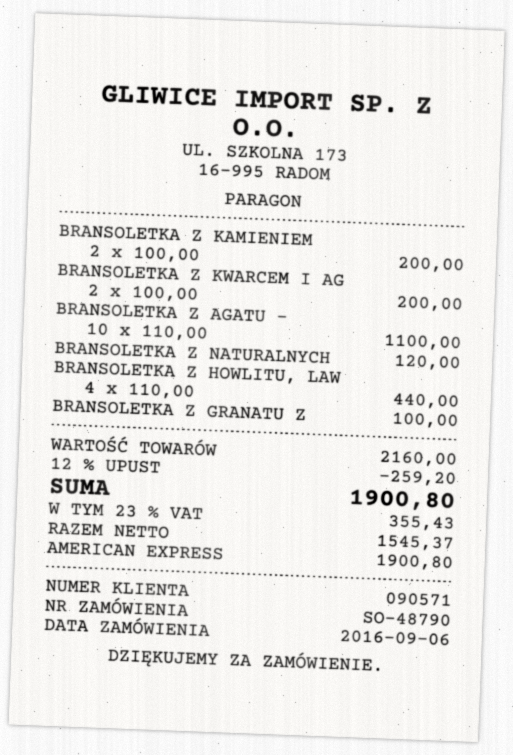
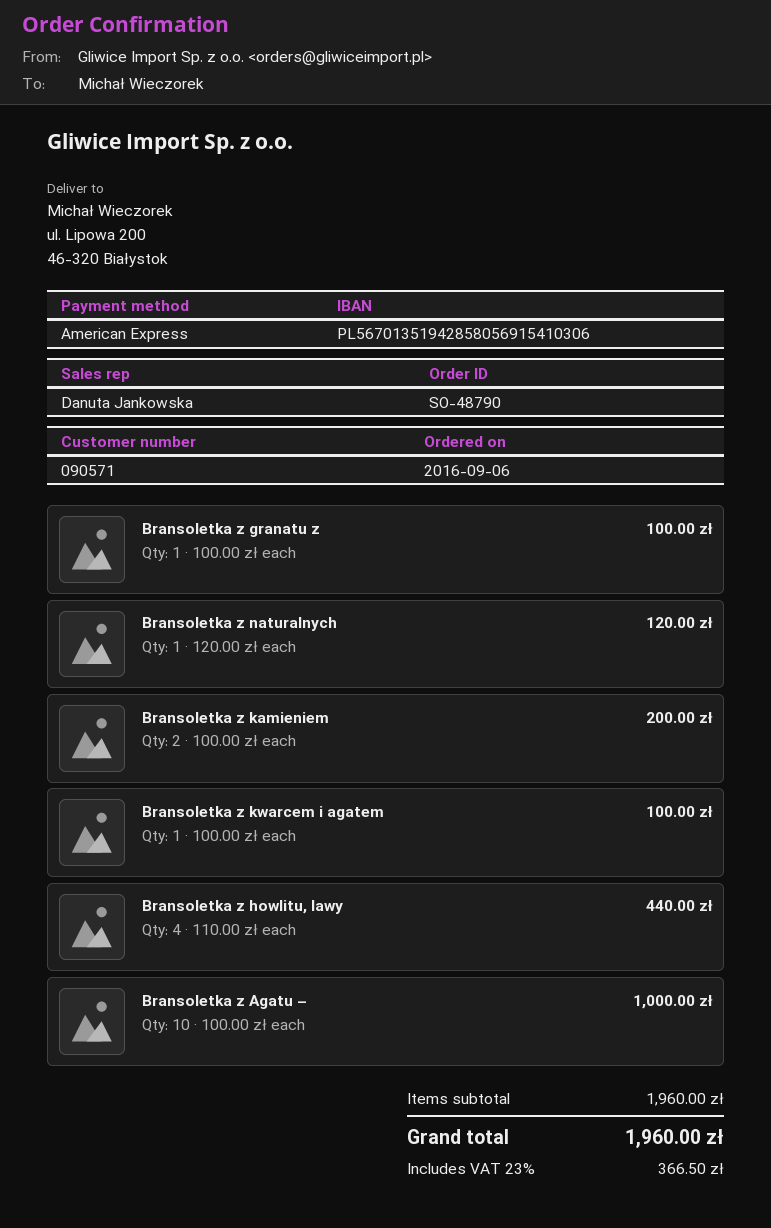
BRANSOLETKA Z KWARCEM I AG: 2 x 100.00 = 200.00 -> 1 x 100.00 = 100.00
BRANSOLETKA Z AGATU –: 10 x 110.00 = 1100.00 -> 10 x 100.00 = 1000.00
subtotal: 2160.00 -> 1960.00
discount: 12% = 259.20 -> none
tax: 23% = 355.43 -> 23% = 366.50
total: 1900.80 -> 1960.00

